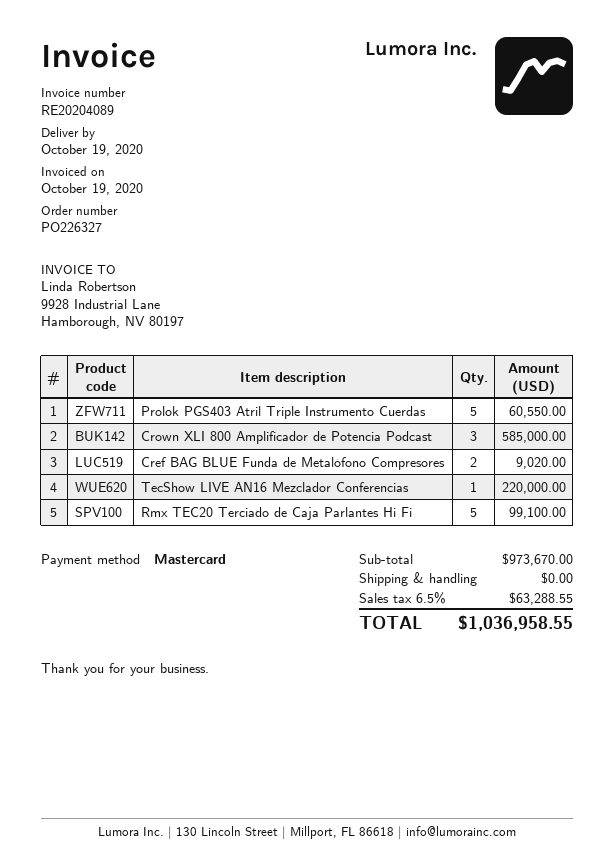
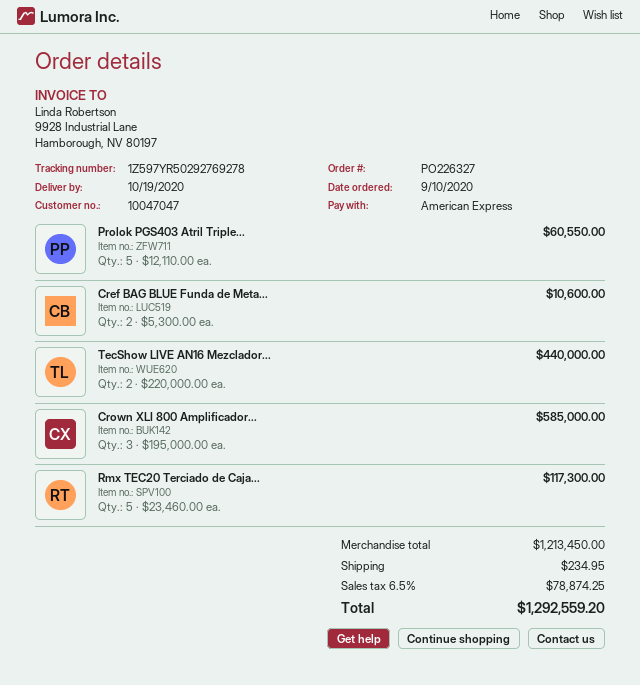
payment method: Mastercard -> American Express
Cref BAG BLUE Funda de Metalófono Compresores: 2 for 9020.00 -> 2 for 10600.00
TecShow LIVE AN16 Mezclador Conferencias: 1 for 220000.00 -> 2 for 440000.00
Rmx TEC20 Terciado de Caja Parlantes Hi Fi: 5 for 99100.00 -> 5 for 117300.00
subtotal: 973670.00 -> 1213450.00
shipping: 0.00 -> 234.95
tax: 6.5% = 63288.55 -> 6.5% = 78874.25
total: 1036958.55 -> 1292559.20

